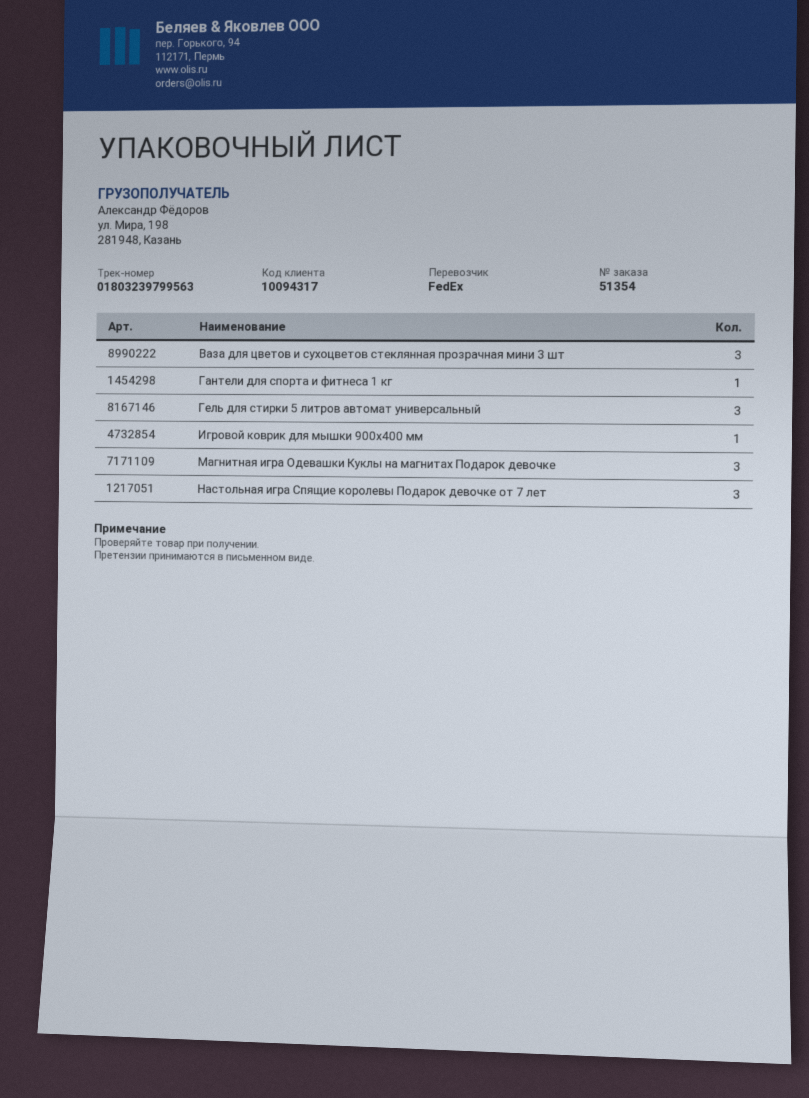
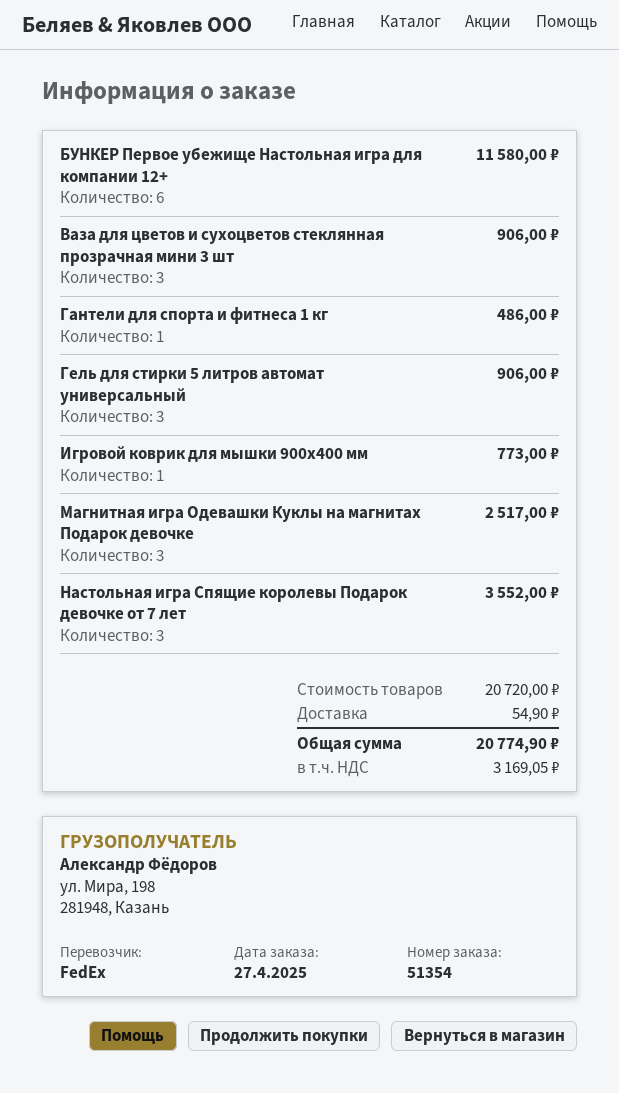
БУНКЕР Первое убежище Настольная игра для компании 12+: none -> 6

